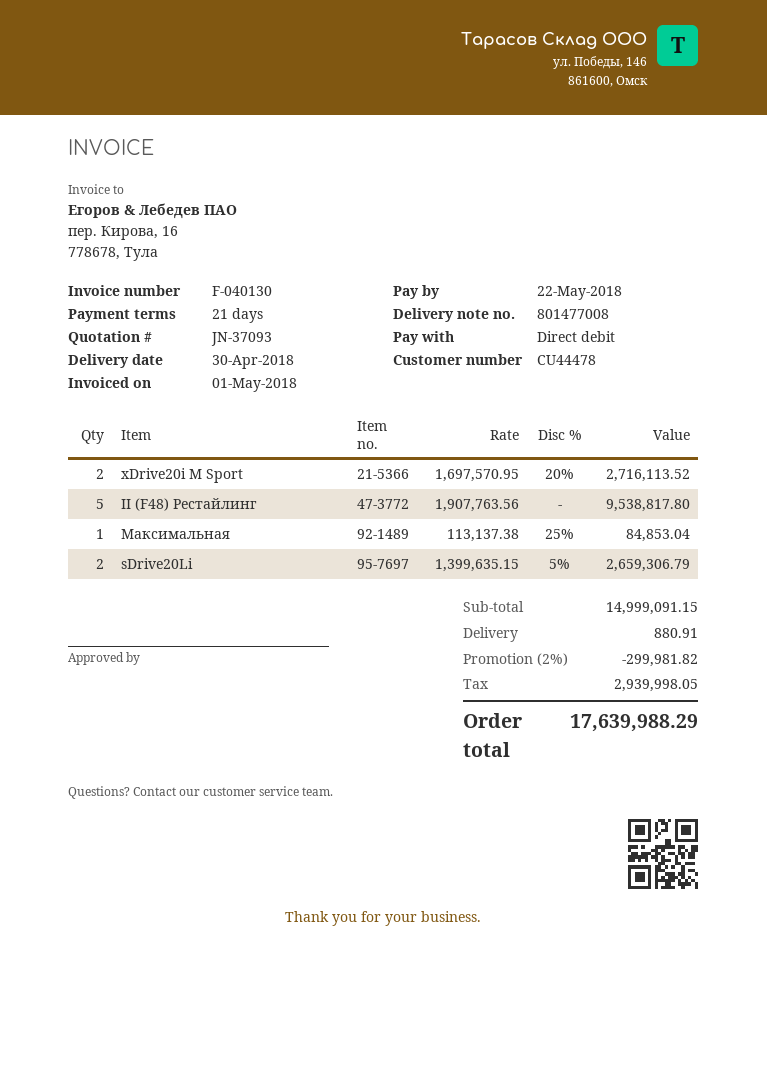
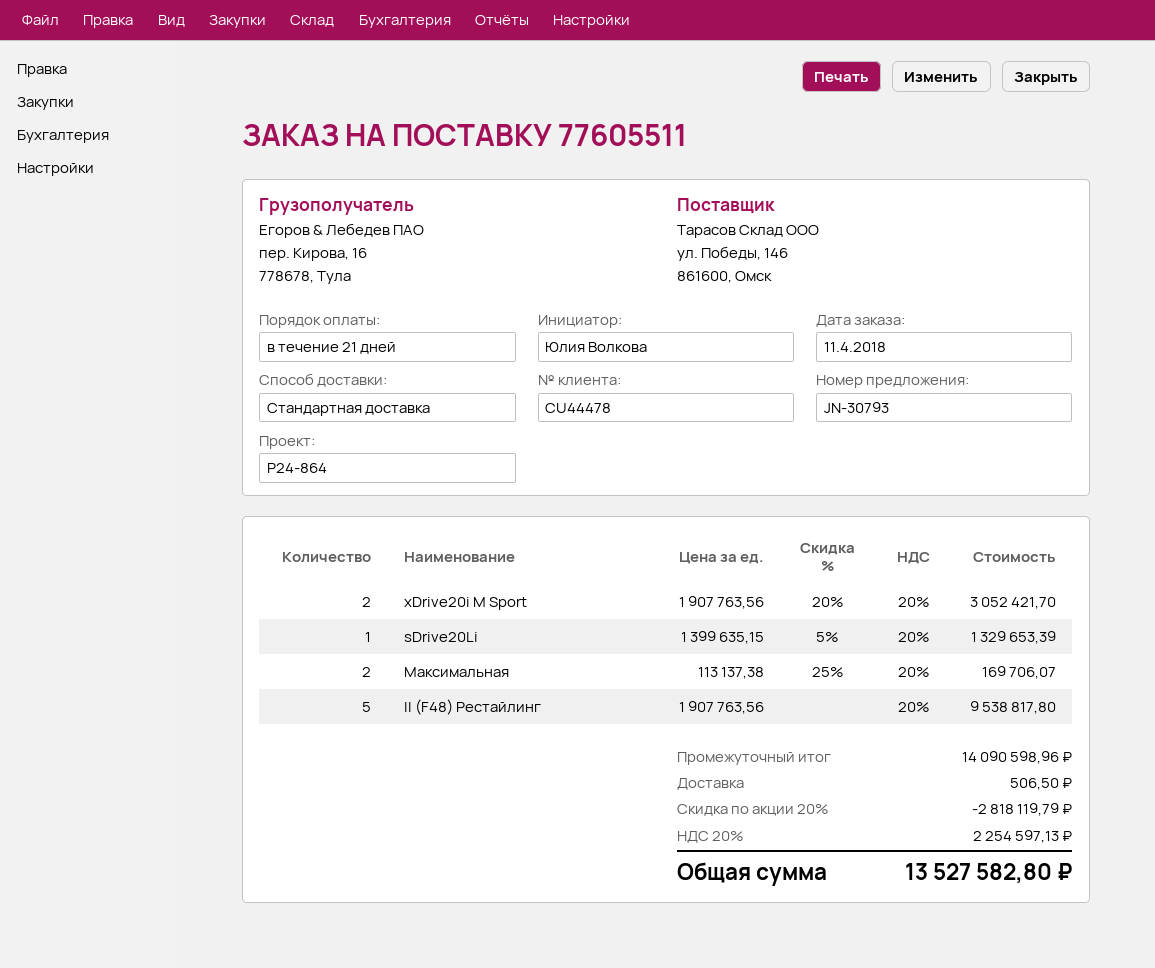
quote number: JN-37093 -> JN-30793
xDrive20i M Sport: 2 x 1697570.95 - 20% = 2716113.52 -> 2 x 1907763.56 - 20% = 3052421.70
Максимальная: 1 x 113137.38 - 25% = 84853.04 -> 2 x 113137.38 - 25% = 169706.07
sDrive20Li: 2 x 1399635.15 - 5% = 2659306.79 -> 1 x 1399635.15 - 5% = 1329653.39
subtotal: 14999091.15 -> 14090598.96
discount: 2% = 299981.82 -> 20% = 2818119.79
shipping: 880.91 -> 506.50
tax: 2939998.05 -> 2254597.13
total: 17639988.29 -> 13527582.80

